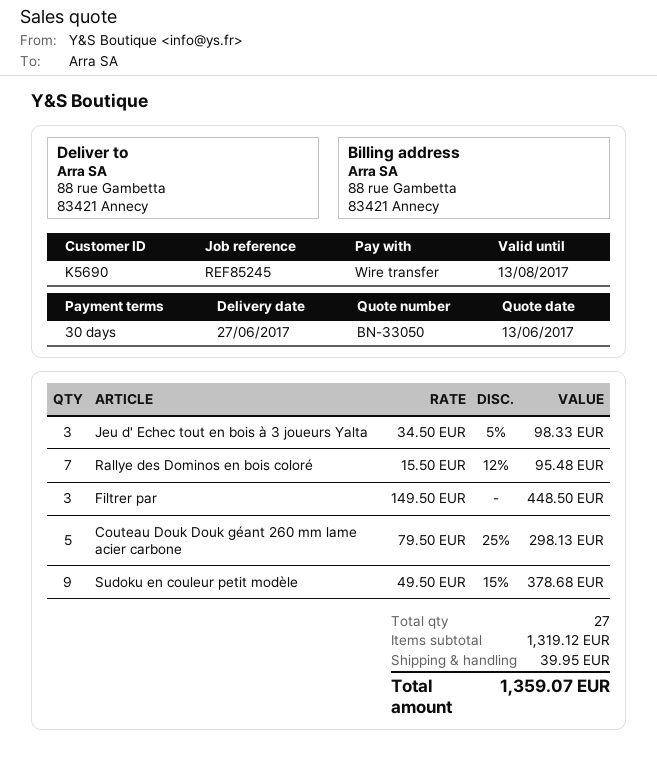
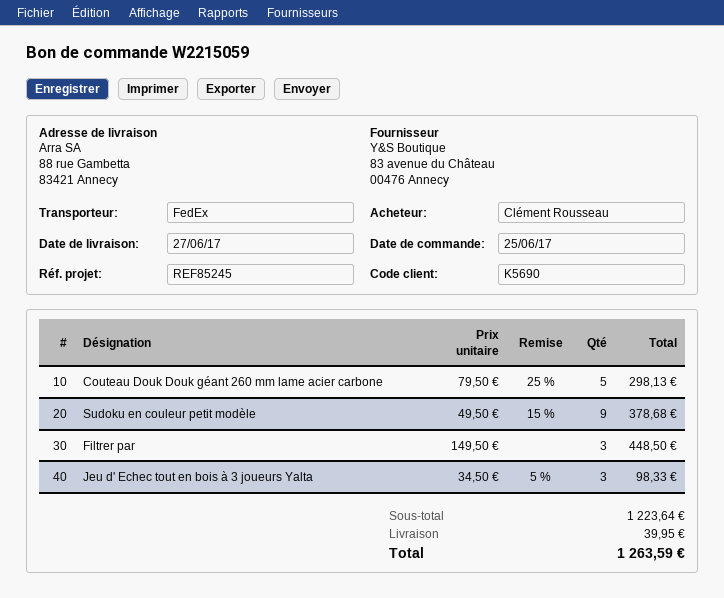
Rallye des Dominos en bois coloré: 7 x 15.50 - 12% = 95.48 -> none
subtotal: 1319.12 -> 1223.64
total: 1359.07 -> 1263.59

